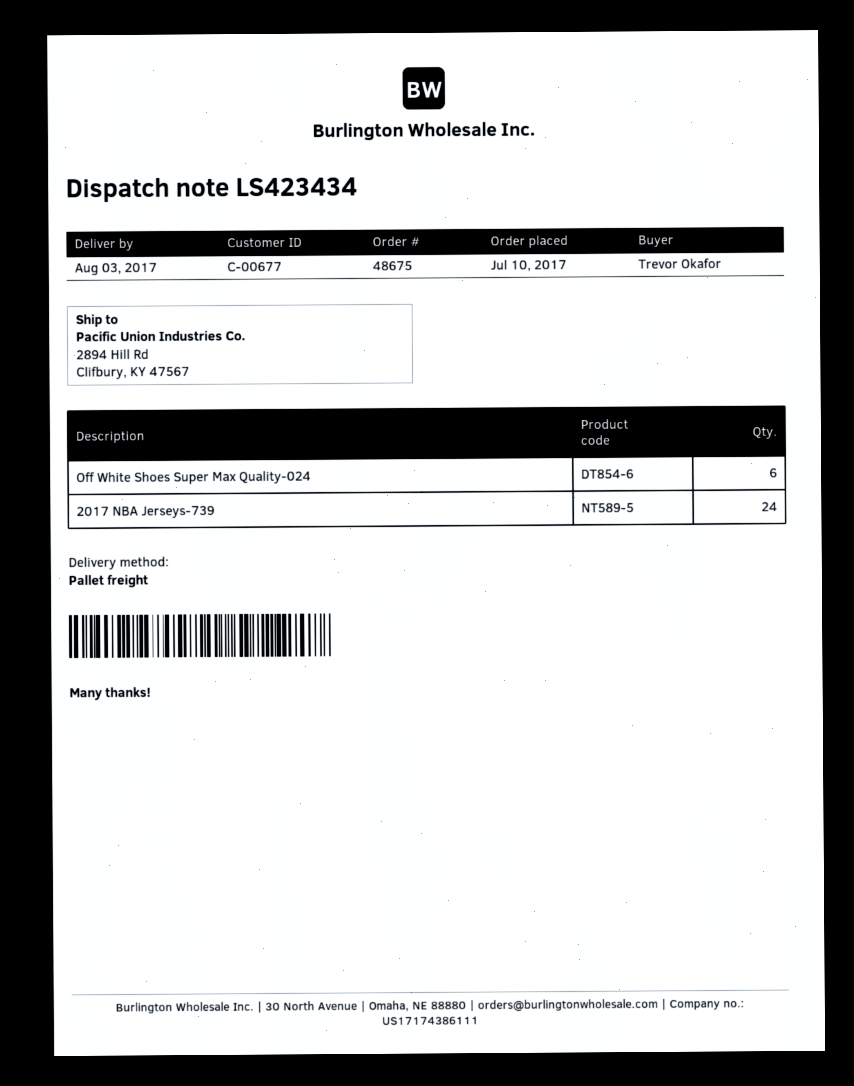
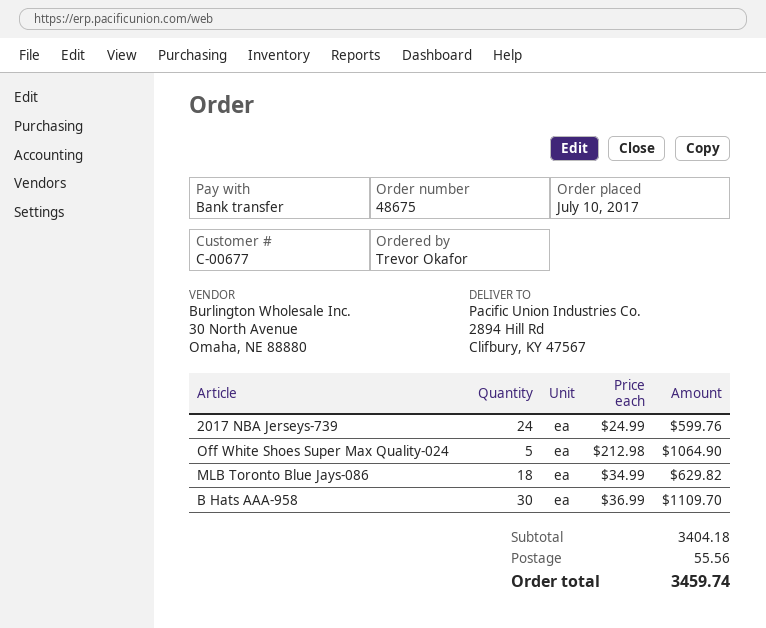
Off White Shoes Super Max Quality-024: 6 -> 5
MLB Toronto Blue Jays-086: none -> 18
B Hats AAA-958: none -> 30

